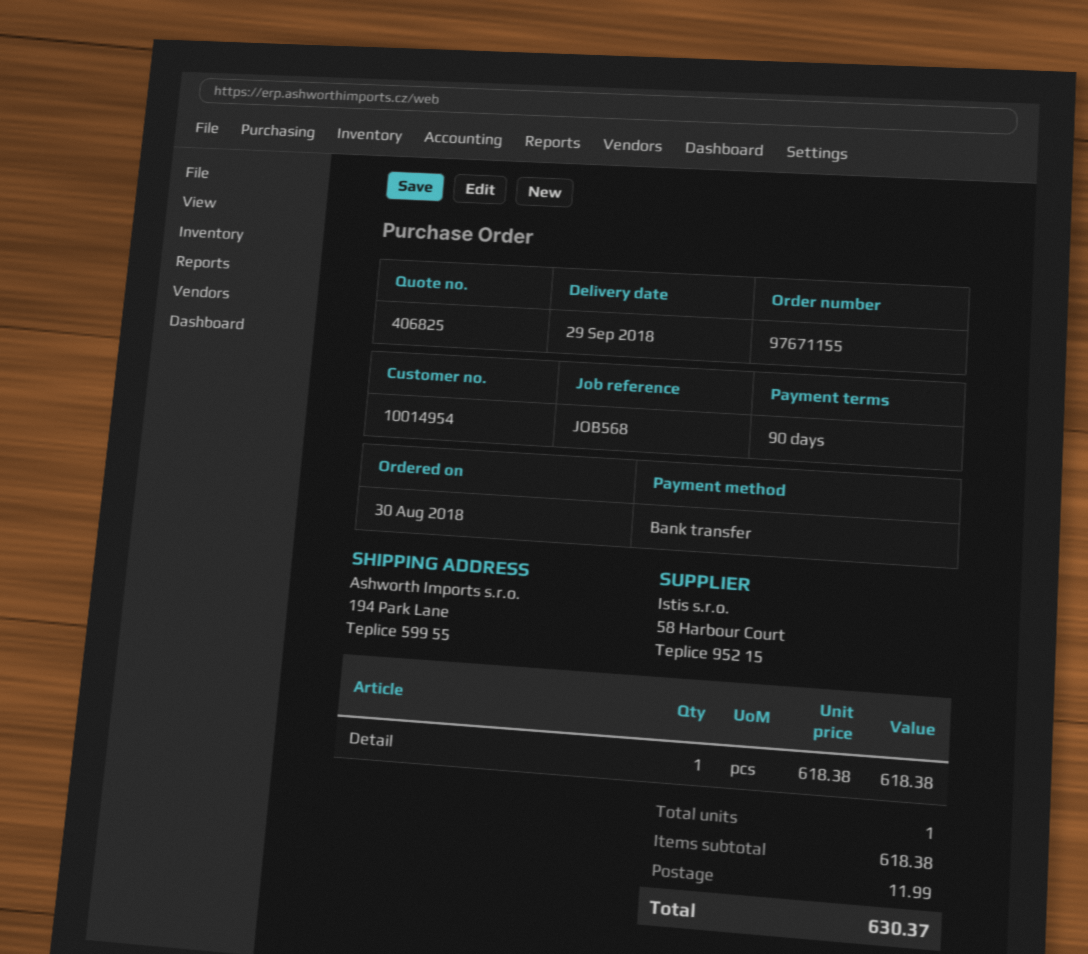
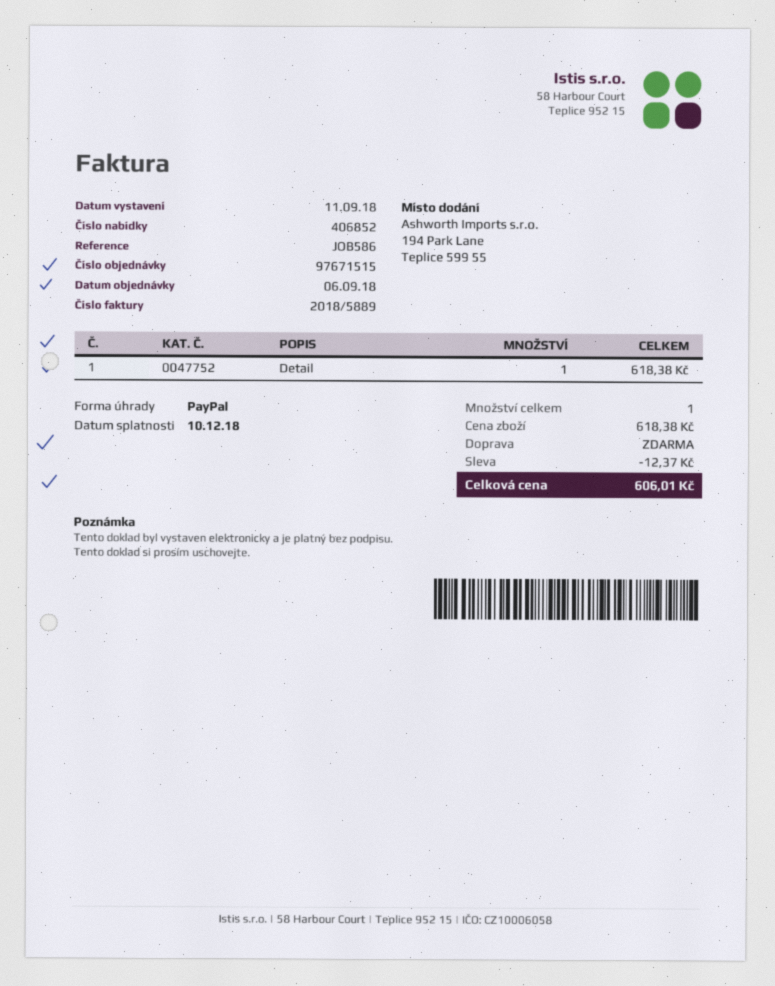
quote number: 406825 -> 406852
order number: 97671155 -> 97671515
order date: 2018-08-30 -> 2018-09-06
reference: JOB568 -> JOB586
payment method: bank transfer -> PayPal
discount: none -> 12.37
shipping: 11.99 -> 0.00
total: 630.37 -> 606.01

